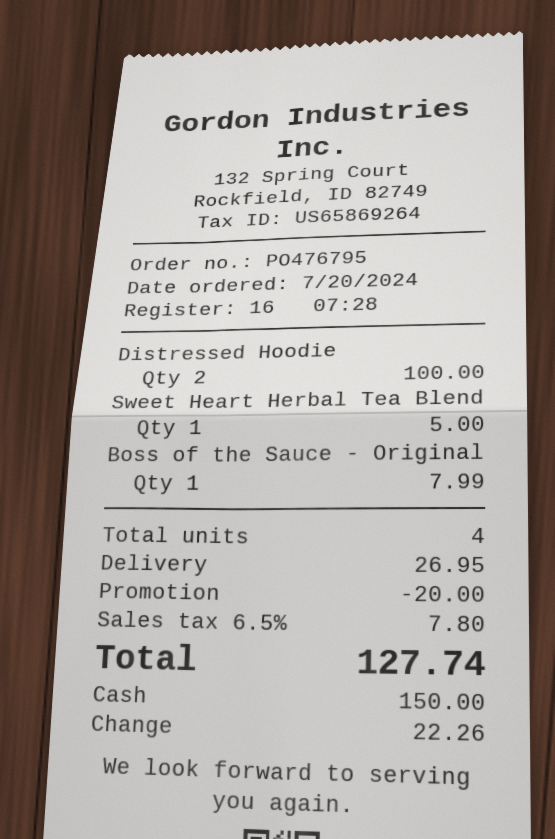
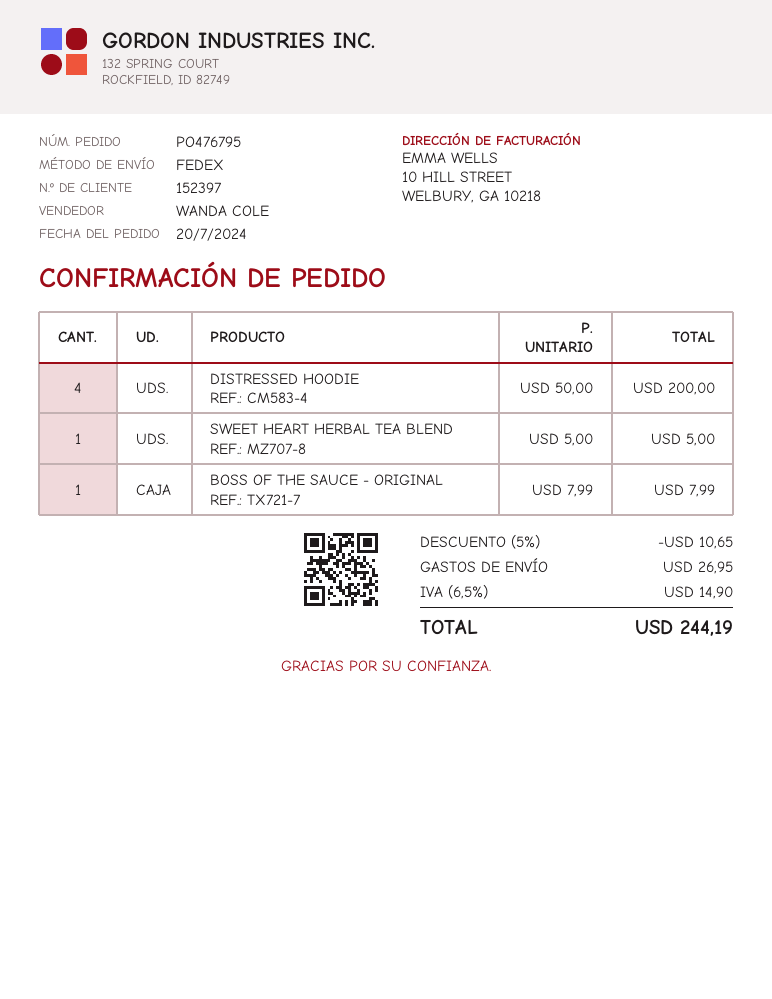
Distressed Hoodie: 2 for 100.00 -> 4 for 200.00
discount: 20.00 -> 10.65
tax: 6.5% = 7.80 -> 6.5% = 14.90
total: 127.74 -> 244.19

